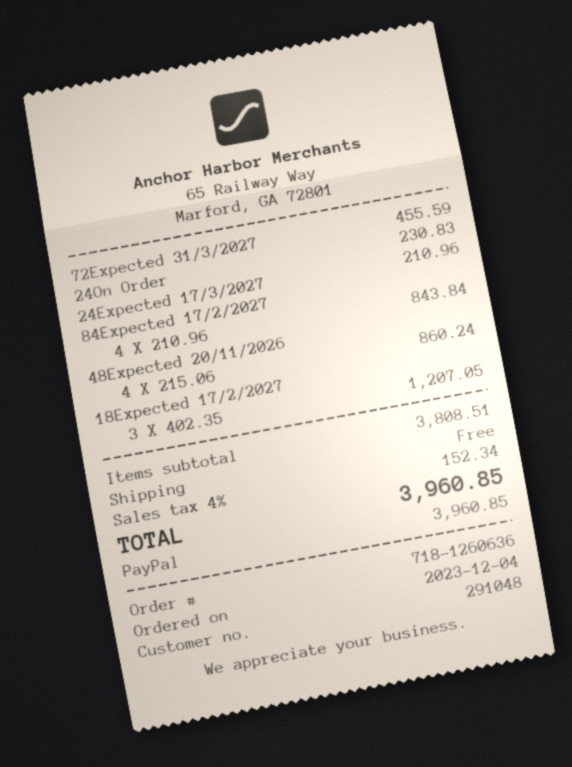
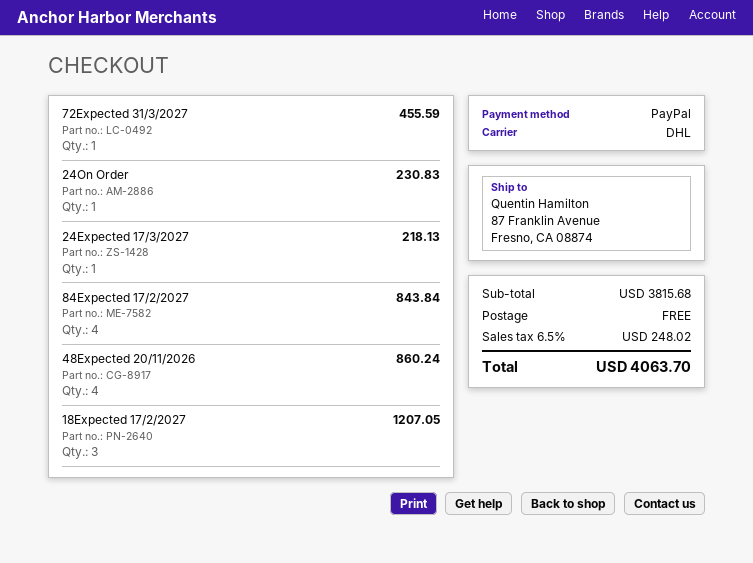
24Expected 17/3/2027: 1 for 210.96 -> 1 for 218.13
subtotal: 3808.51 -> 3815.68
tax: 4% = 152.34 -> 6.5% = 248.02
total: 3960.85 -> 4063.70

